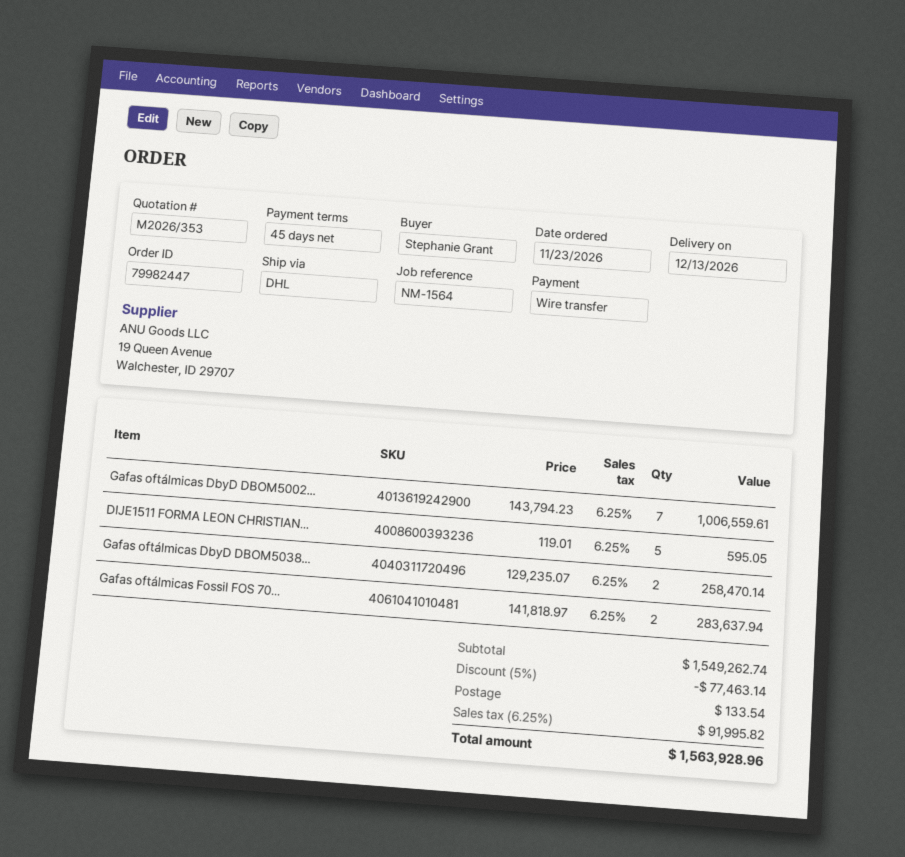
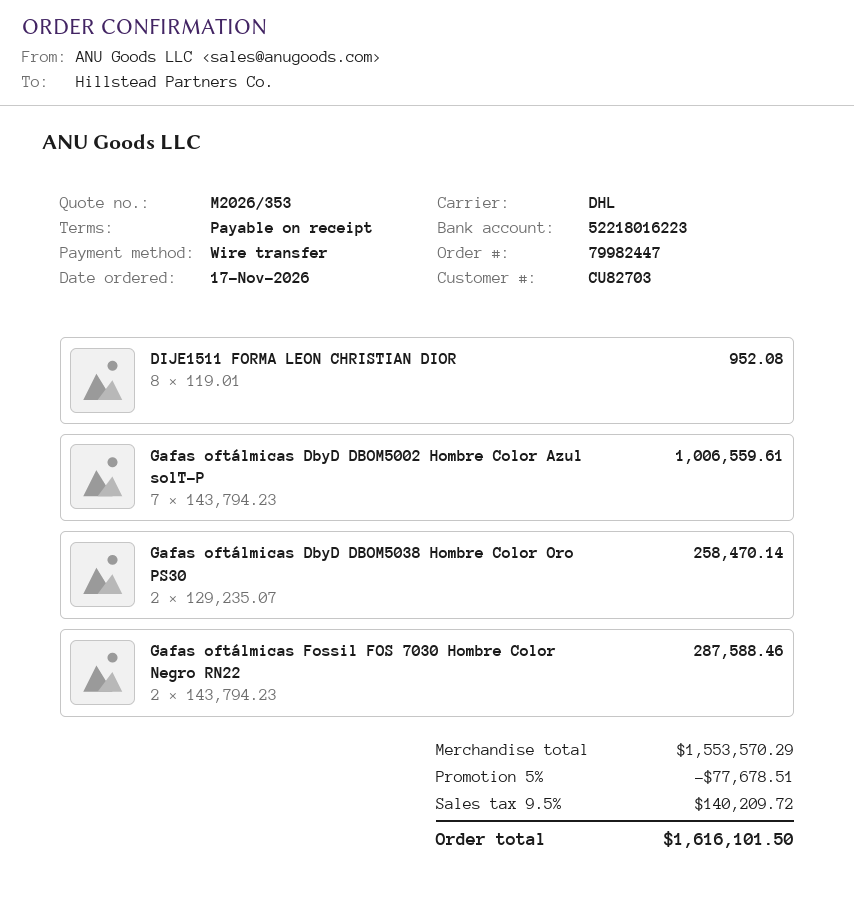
order date: 2026-11-23 -> 2026-11-17
payment terms: 45 days -> on receipt
DIJE1511 FORMA LEON CHRISTIAN...: 5 x 119.01 = 595.05 -> 8 x 119.01 = 952.08
Gafas oftálmicas Fossil FOS 70...: 2 x 141818.97 = 283637.94 -> 2 x 143794.23 = 287588.46
subtotal: 1549262.74 -> 1553570.29
discount: 5% = 77463.14 -> 5% = 77678.51
shipping: 133.54 -> none
tax: 6.25% = 91995.82 -> 9.5% = 140209.72
total: 1563928.96 -> 1616101.50

